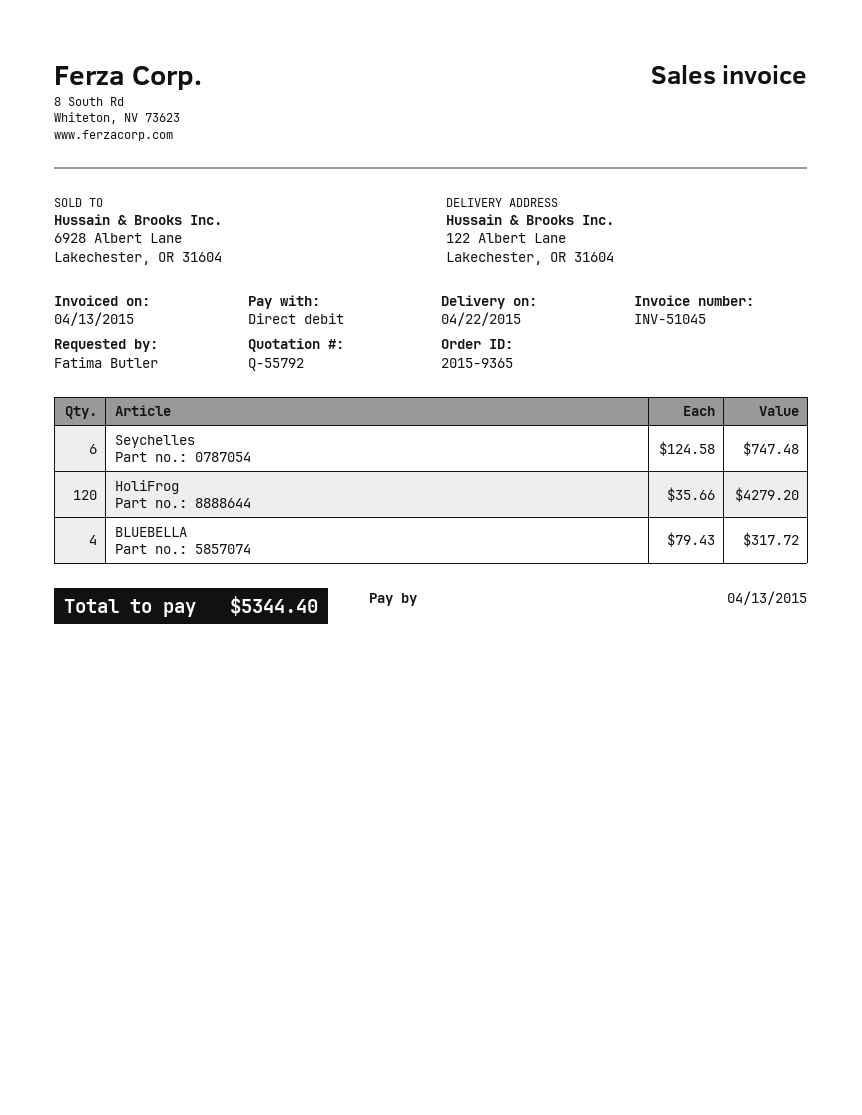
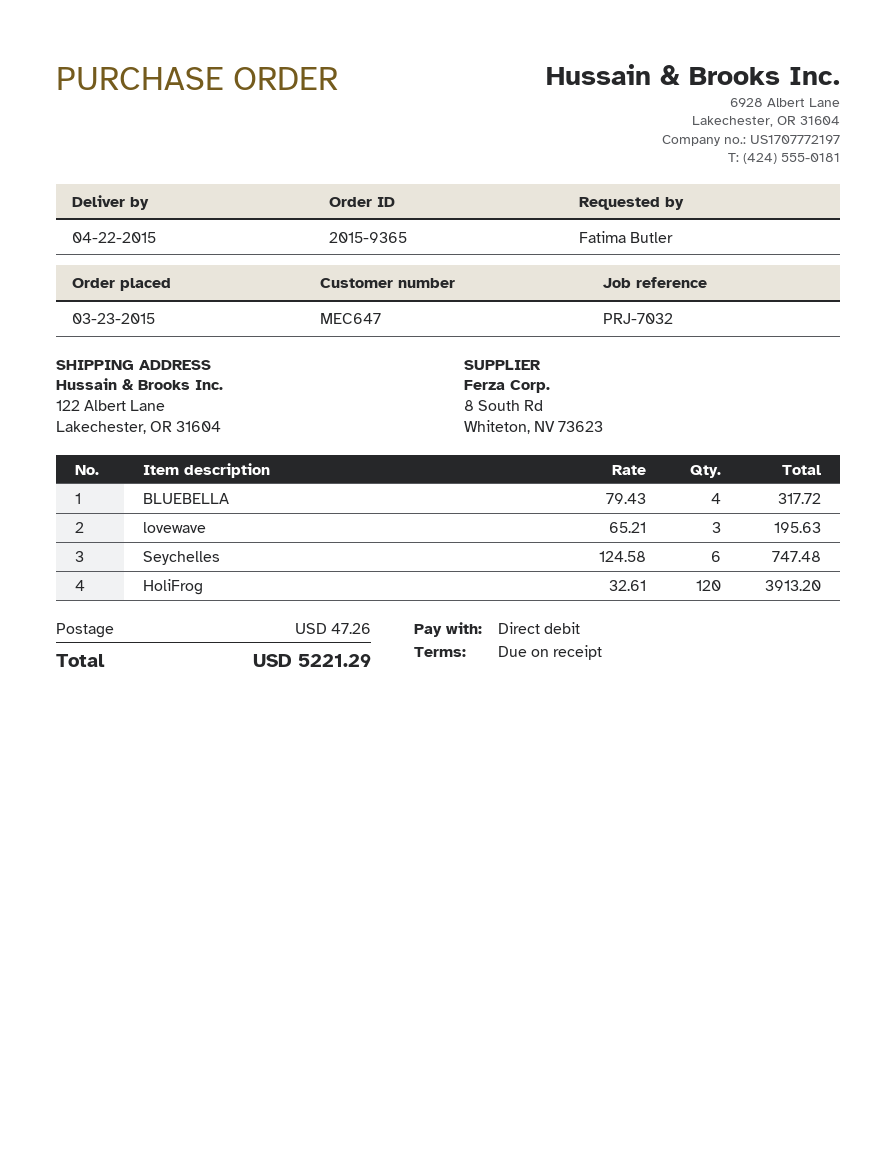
HoliFrog: 120 x 35.66 = 4279.20 -> 120 x 32.61 = 3913.20
lovewave: none -> 3 x 65.21 = 195.63
shipping: none -> 47.26
total: 5344.40 -> 5221.29

